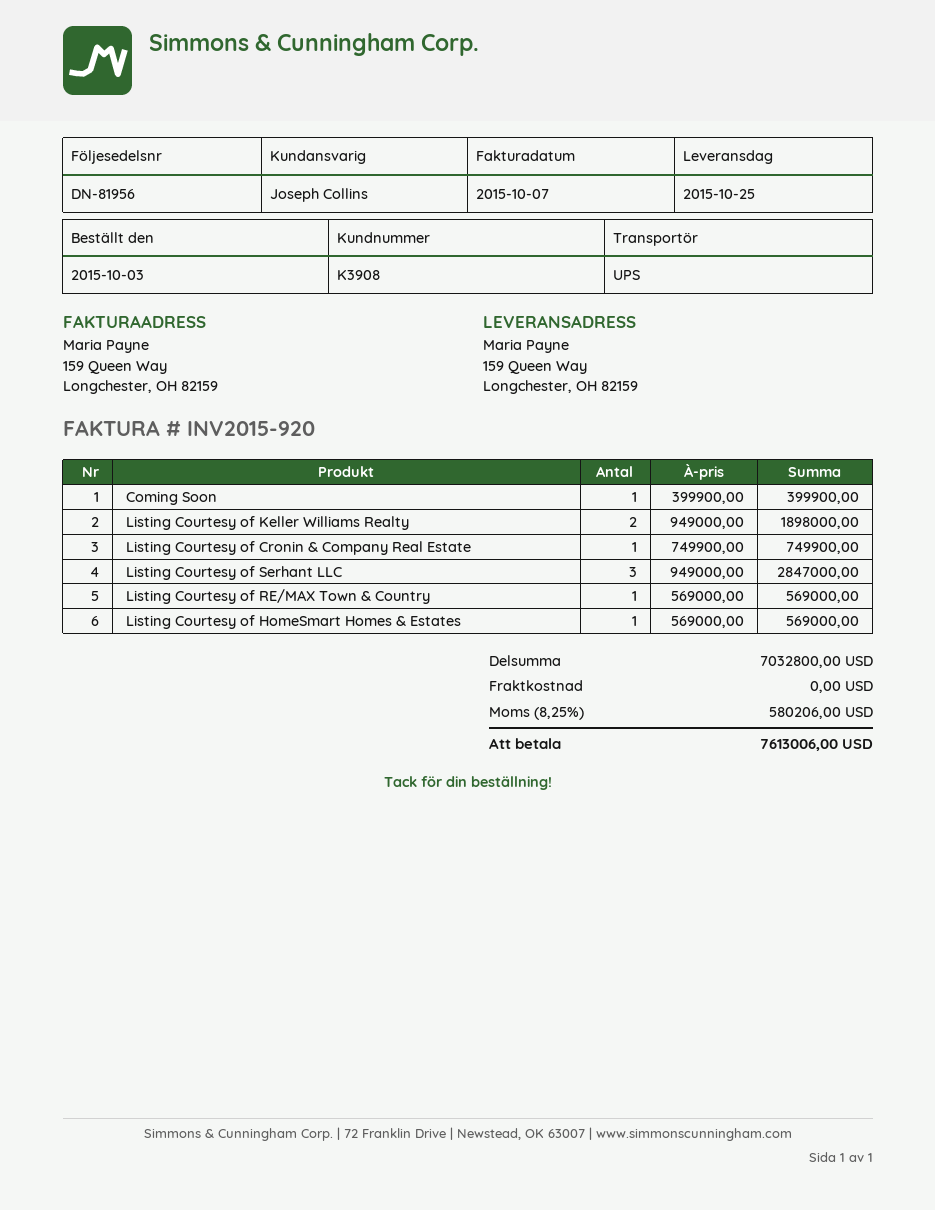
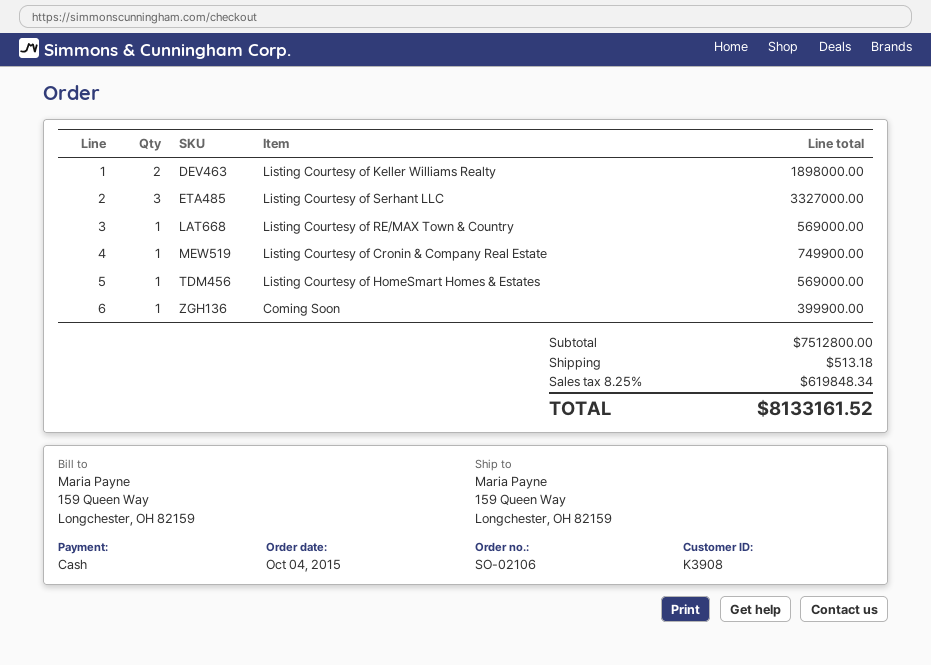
order date: 2015-10-03 -> 2015-10-04
Listing Courtesy of Serhant LLC: 3 for 2847000.00 -> 3 for 3327000.00
subtotal: 7032800.00 -> 7512800.00
shipping: 0.00 -> 513.18
tax: 8.25% = 580206.00 -> 8.25% = 619848.34
total: 7613006.00 -> 8133161.52

